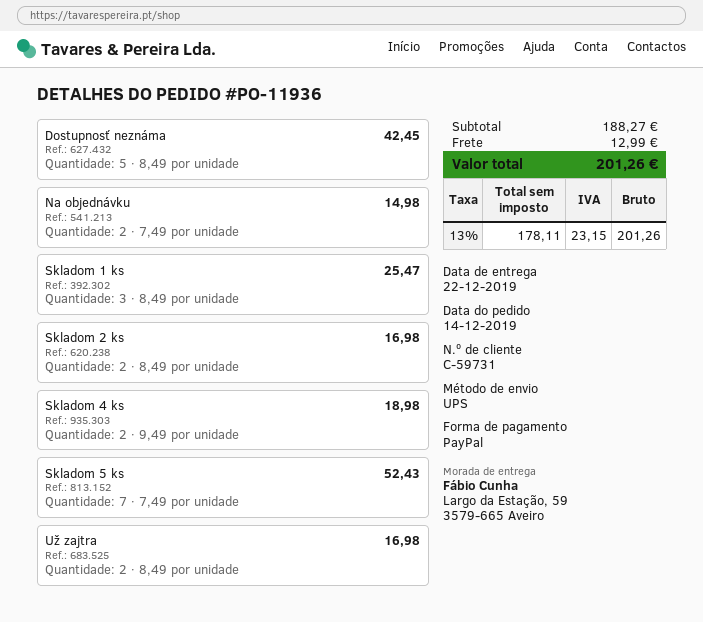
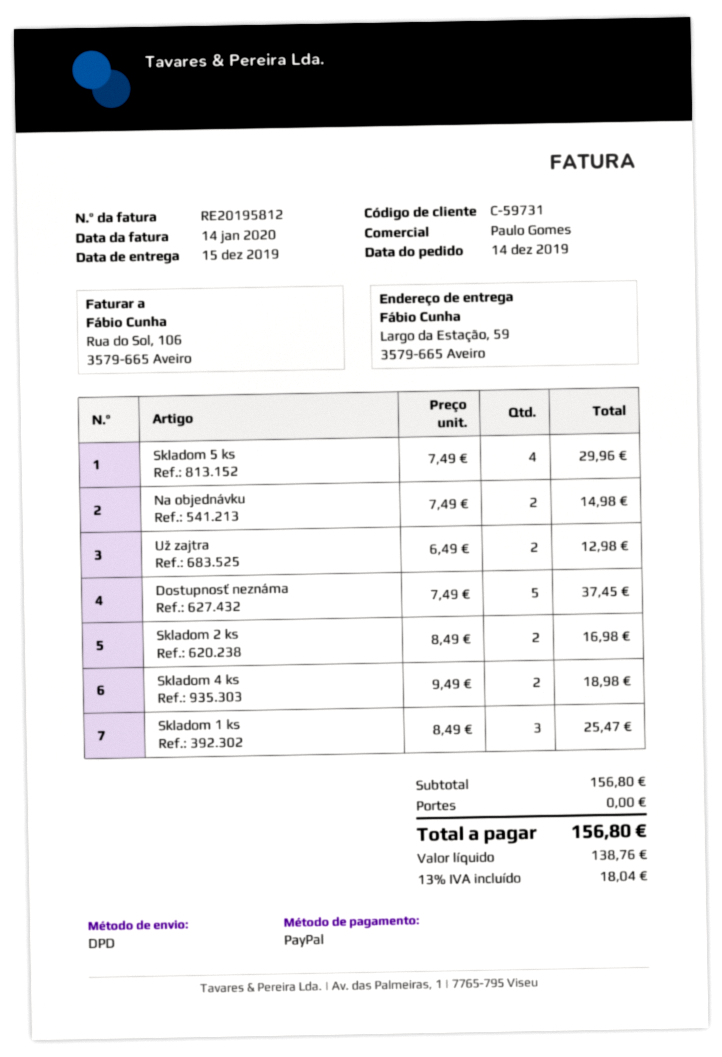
delivery date: 2019-12-22 -> 2019-12-15
shipping method: UPS -> DPD
Dostupnosť neznáma: 5 x 8.49 = 42.45 -> 5 x 7.49 = 37.45
Skladom 5 ks: 7 x 7.49 = 52.43 -> 4 x 7.49 = 29.96
Už zajtra: 2 x 8.49 = 16.98 -> 2 x 6.49 = 12.98
subtotal: 188.27 -> 156.80
shipping: 12.99 -> 0.00
net: 178.11 -> 138.76
tax: 13% = 23.15 -> 13% = 18.04
total: 201.26 -> 156.80

